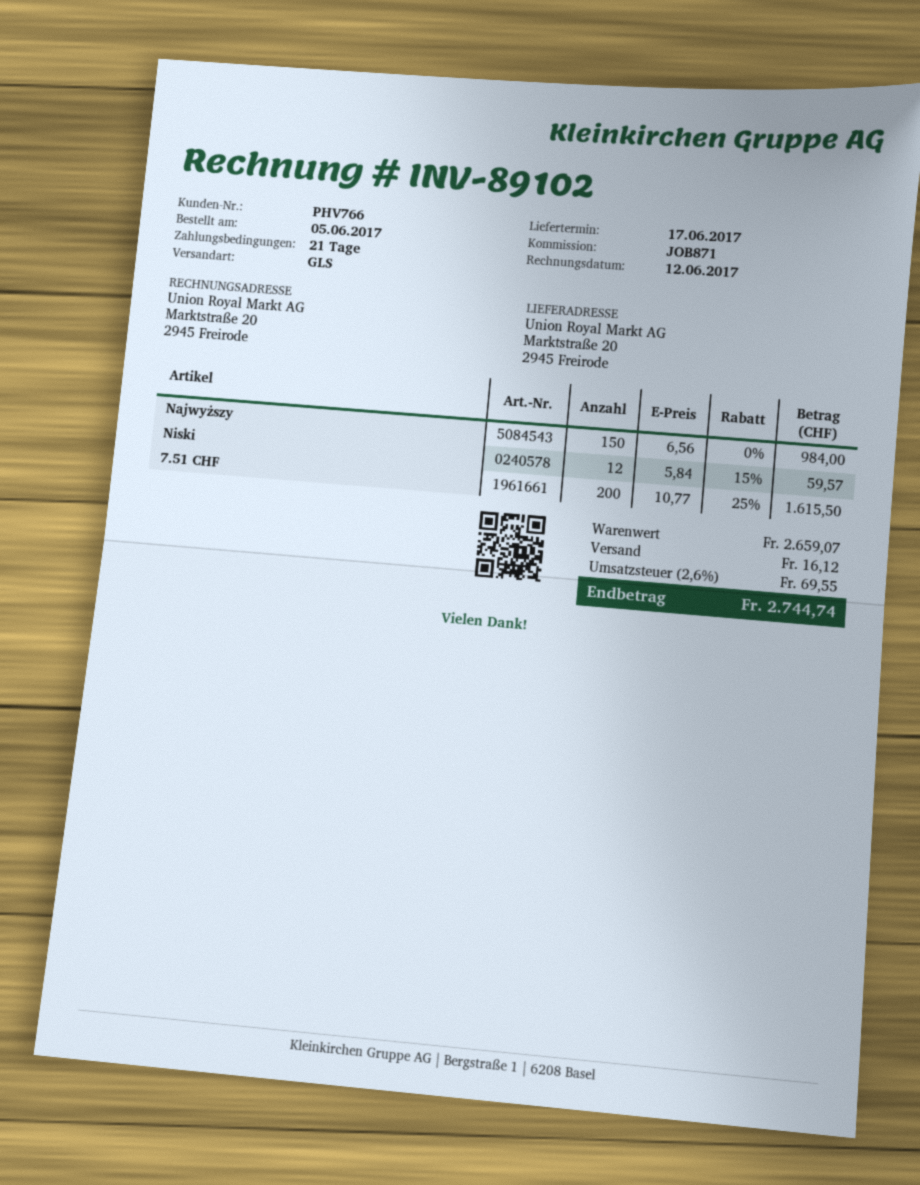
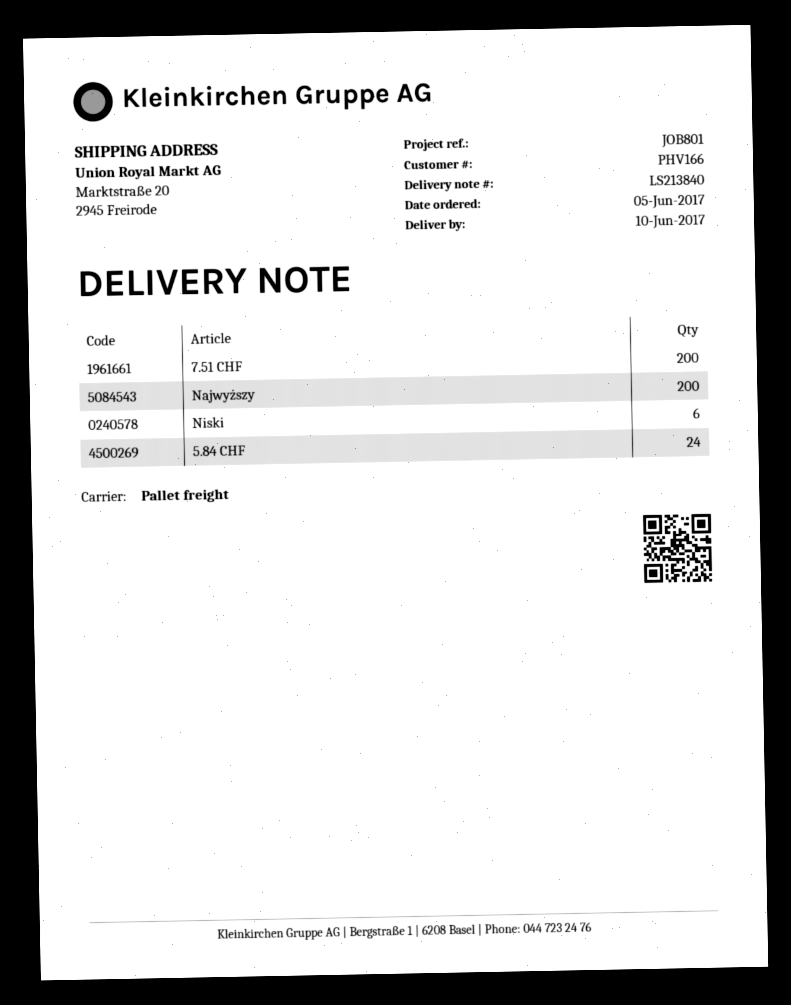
delivery date: 2017-06-17 -> 2017-06-10
customer number: PHV766 -> PHV166
reference: JOB871 -> JOB801
shipping method: GLS -> pallet freight
Najwyższy: 150 -> 200
Niski: 12 -> 6
5.84 CHF: none -> 24

